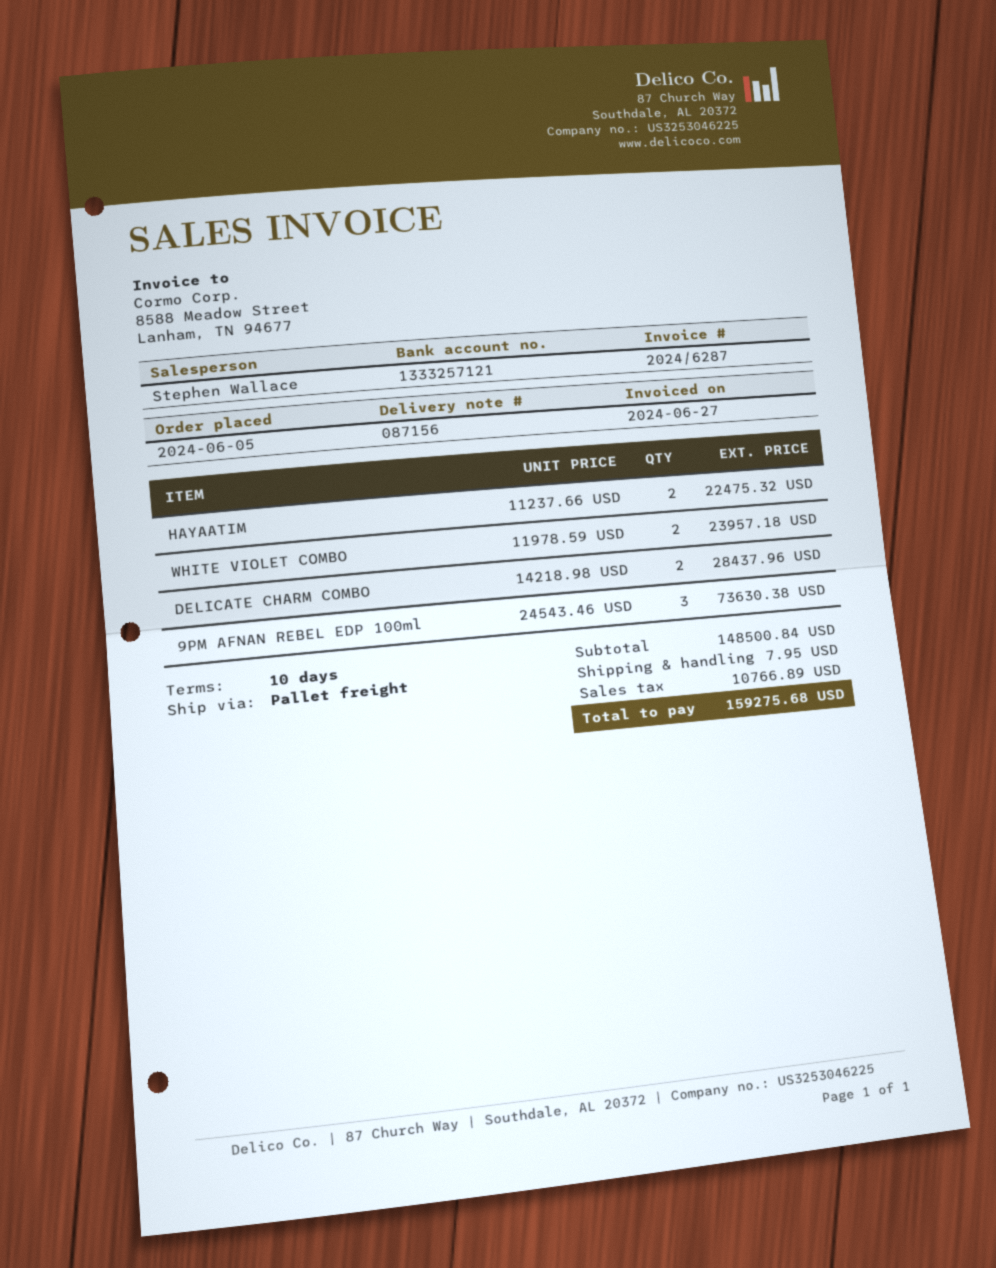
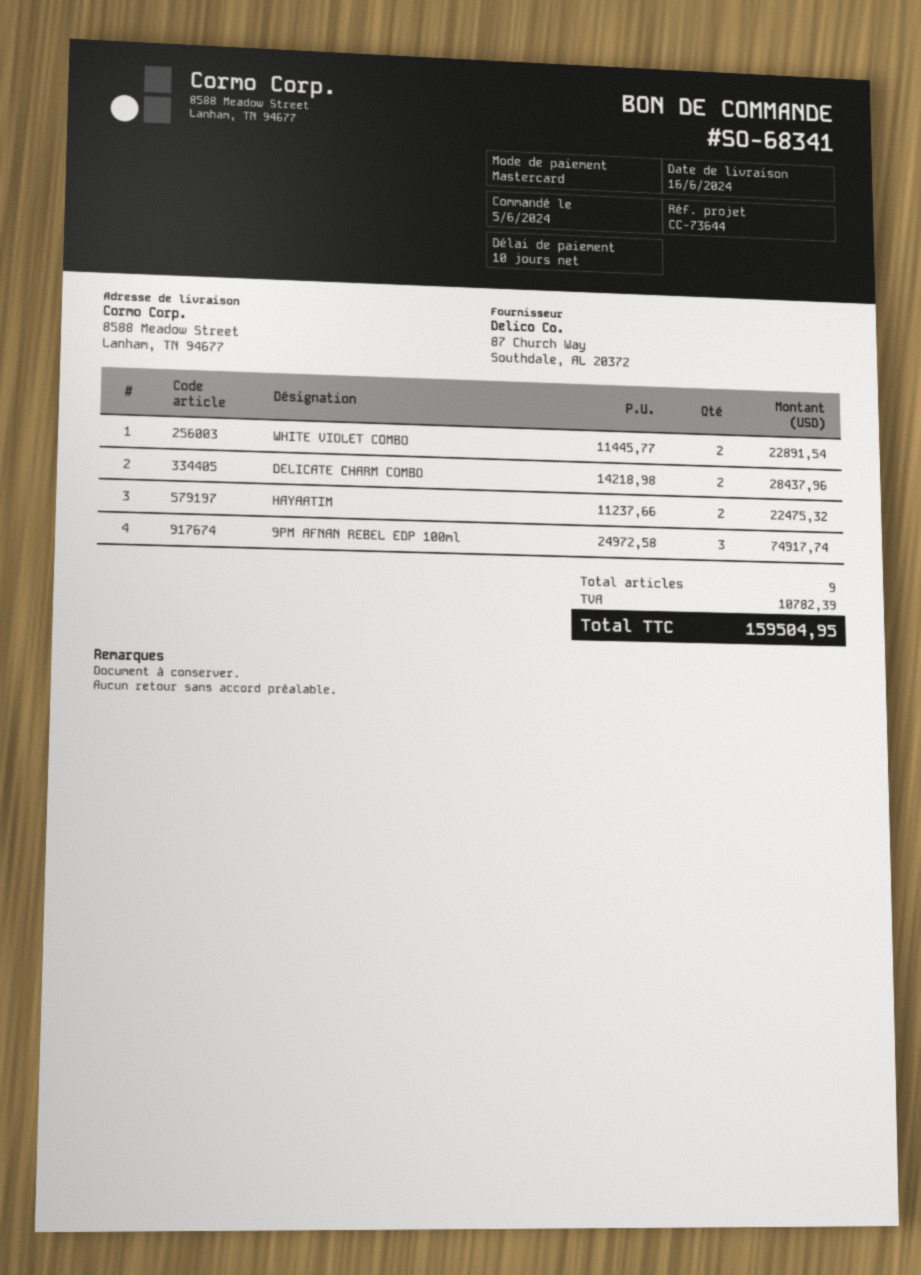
WHITE VIOLET COMBO: 2 x 11978.59 = 23957.18 -> 2 x 11445.77 = 22891.54
9PM AFNAN REBEL EDP 100ml: 3 x 24543.46 = 73630.38 -> 3 x 24972.58 = 74917.74
shipping: 7.95 -> none
tax: 10766.89 -> 10782.39
total: 159275.68 -> 159504.95

